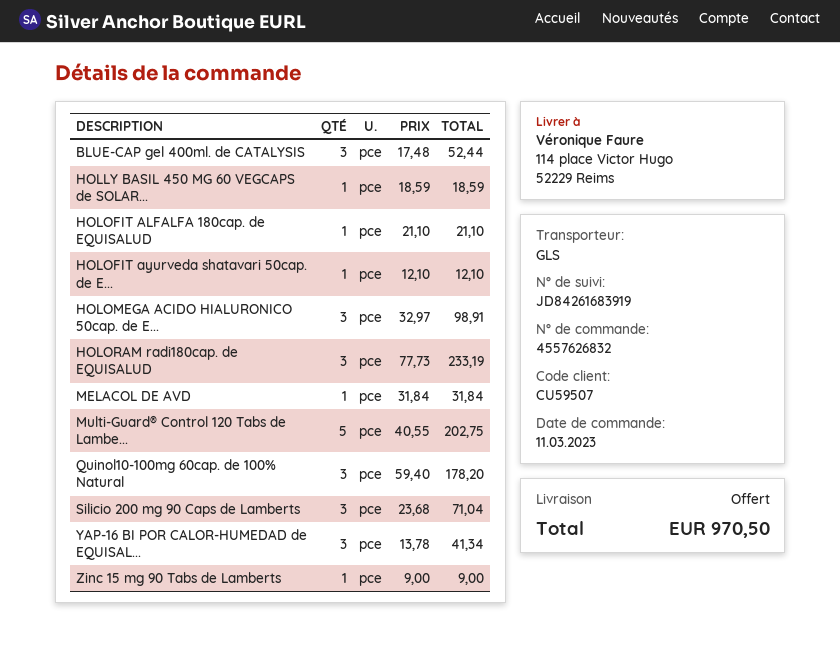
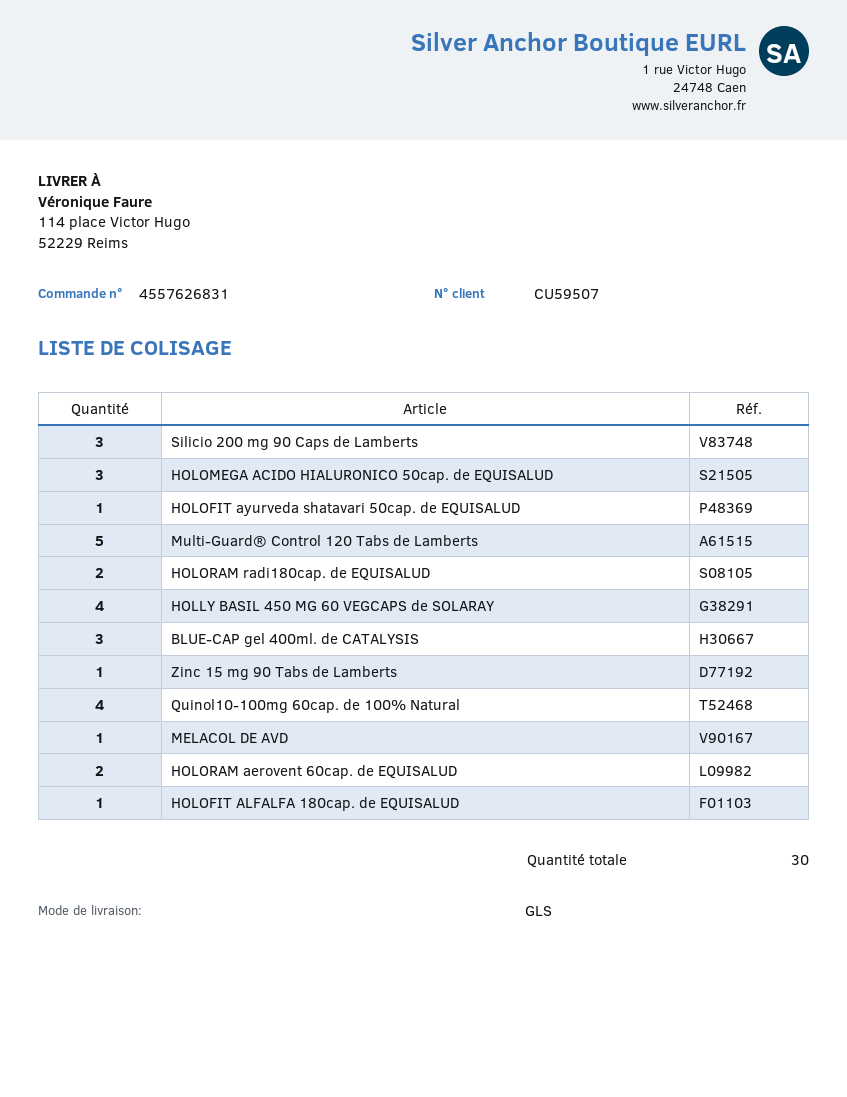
order number: 4557626832 -> 4557626831
HOLLY BASIL 450 MG 60 VEGCAPS de SOLAR...: 1 -> 4
HOLORAM radi180cap. de EQUISALUD: 3 -> 2
Quinol10-100mg 60cap. de 100% Natural: 3 -> 4
YAP-16 BI POR CALOR-HUMEDAD de EQUISAL...: 3 -> none
HOLORAM aerovent 60cap. de EQUISALUD: none -> 2

